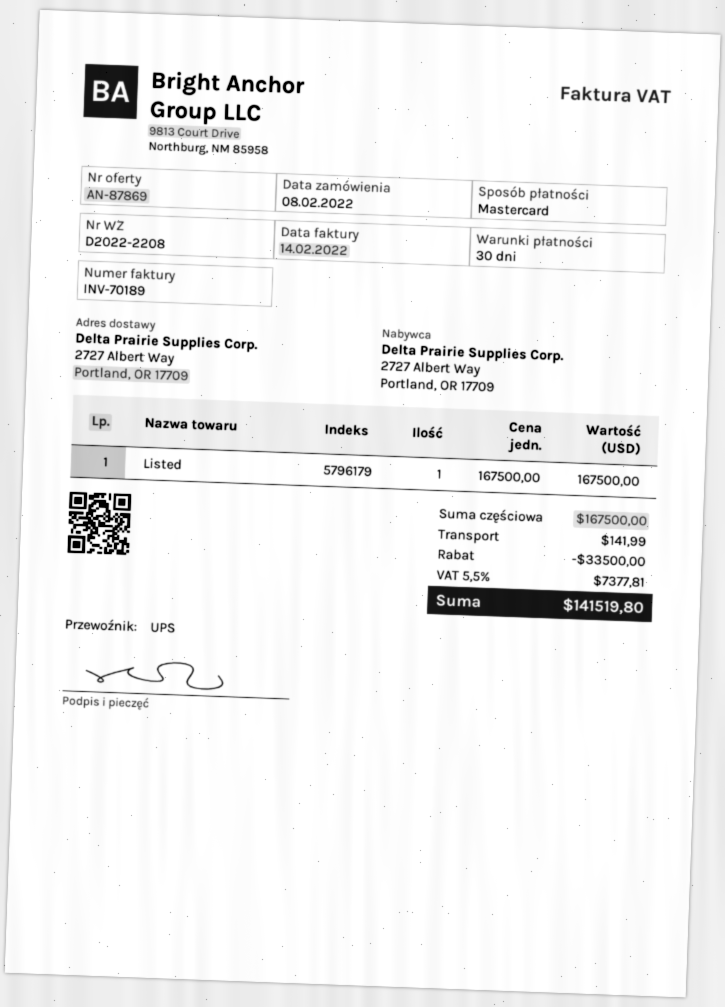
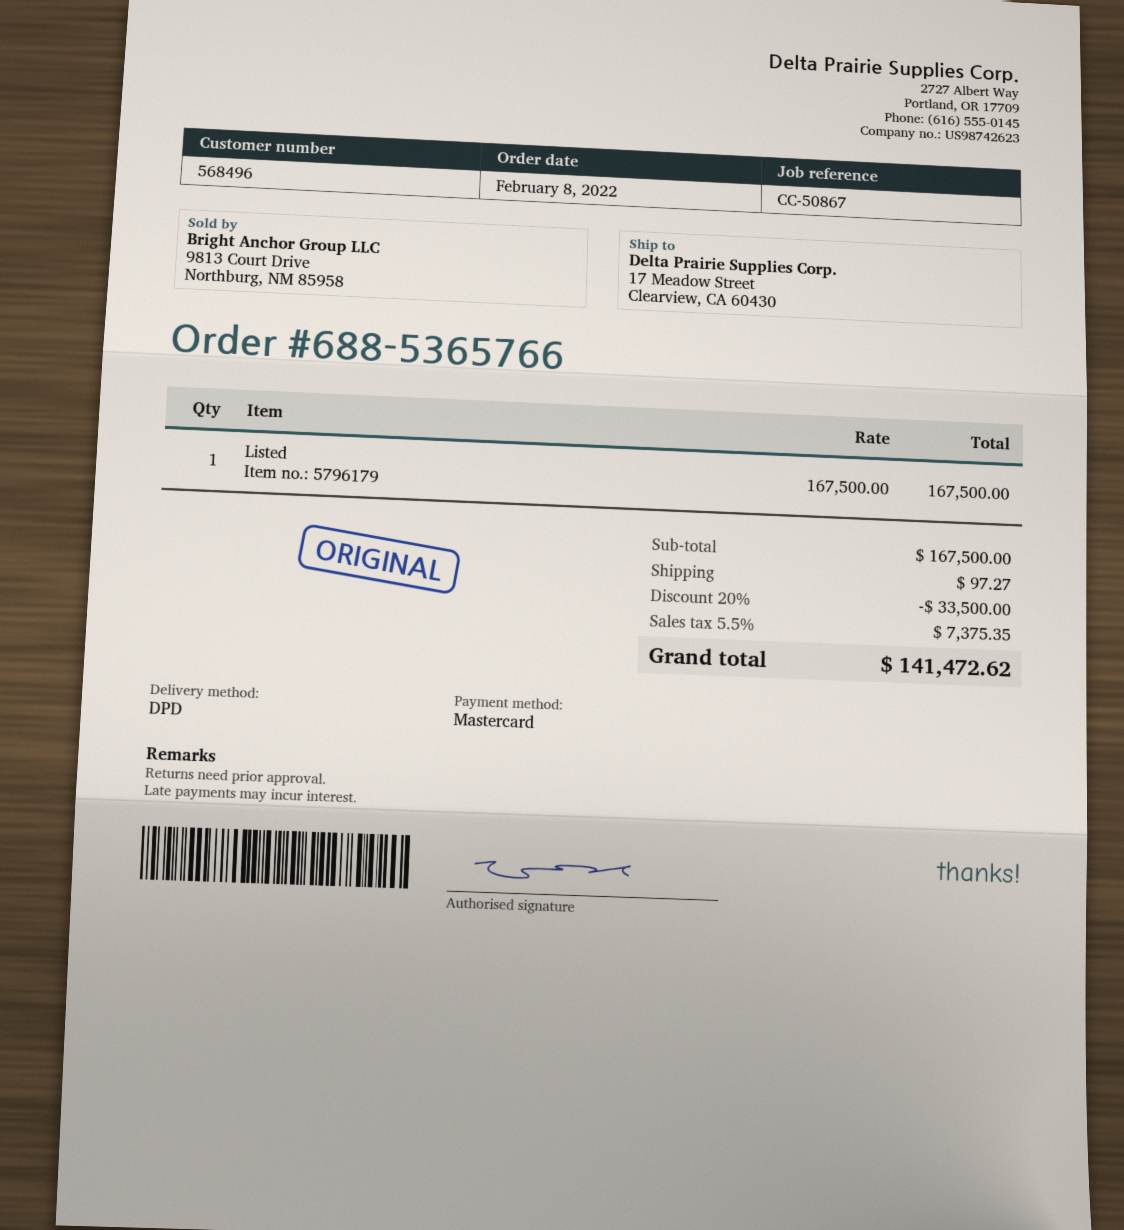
shipping method: UPS -> DPD
ship to: 2727 Albert Way, Portland, OR 17709 -> 17 Meadow Street, Clearview, CA 60430
shipping: 141.99 -> 97.27
tax: 5.5% = 7377.81 -> 5.5% = 7375.35
total: 141519.80 -> 141472.62

